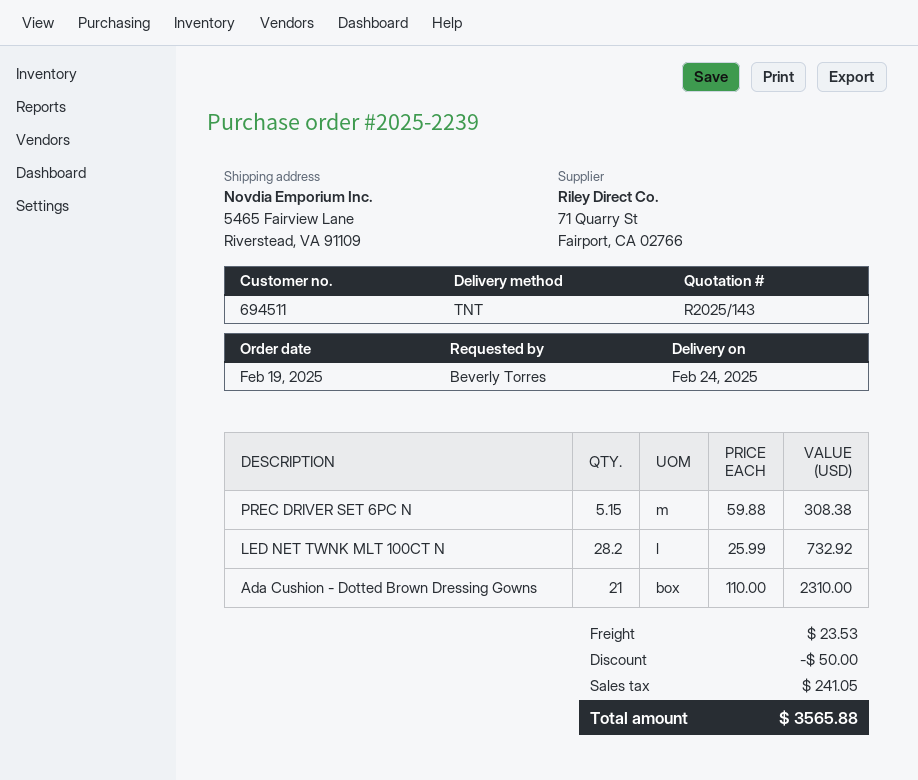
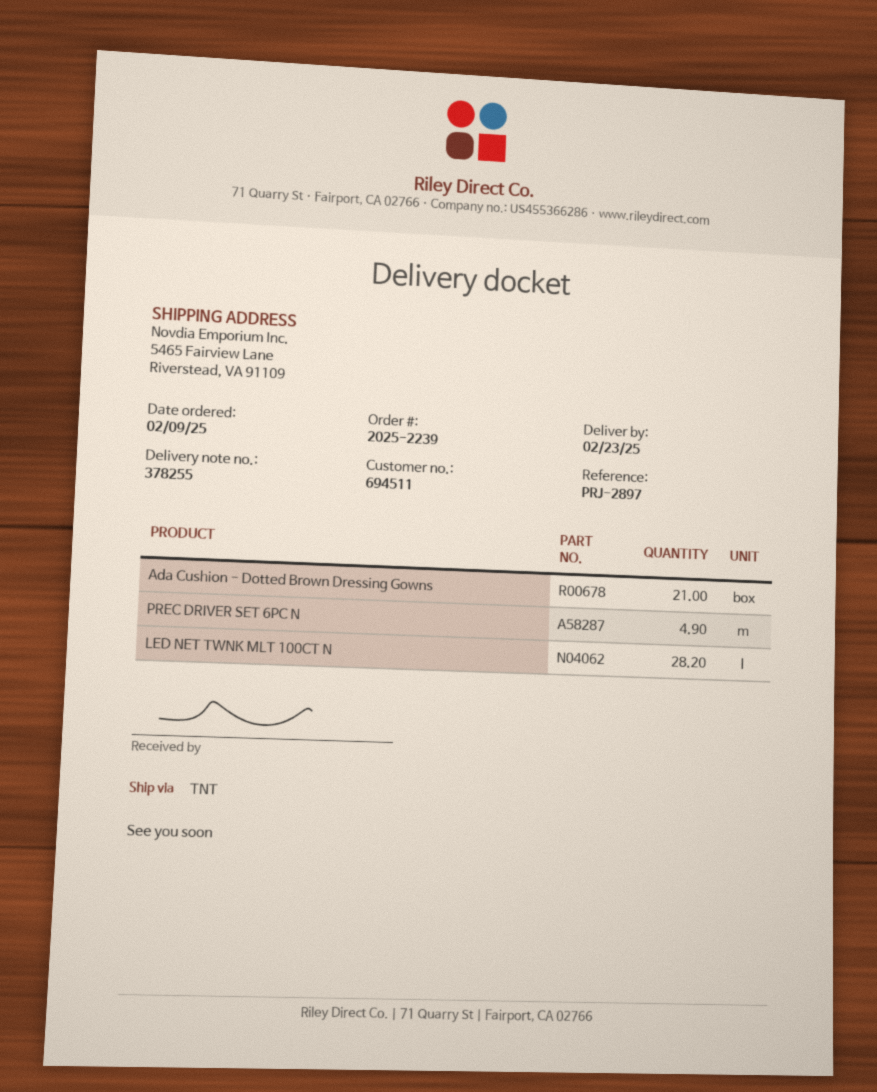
order date: 2025-02-19 -> 2025-02-09
delivery date: 2025-02-24 -> 2025-02-23
PREC DRIVER SET 6PC N: 5.15 -> 4.9

